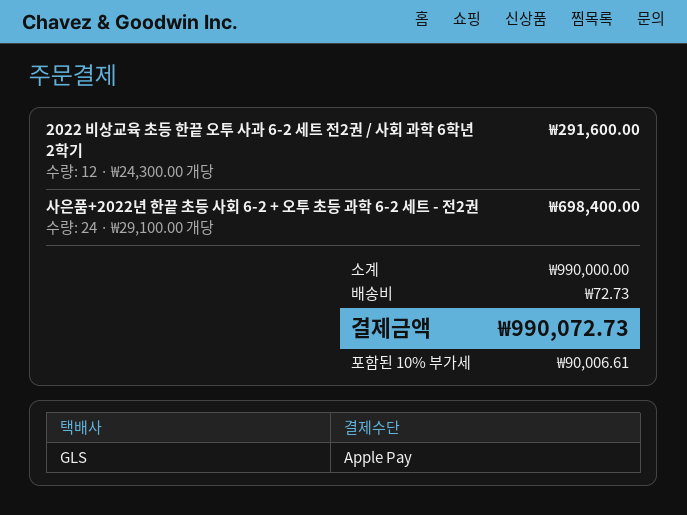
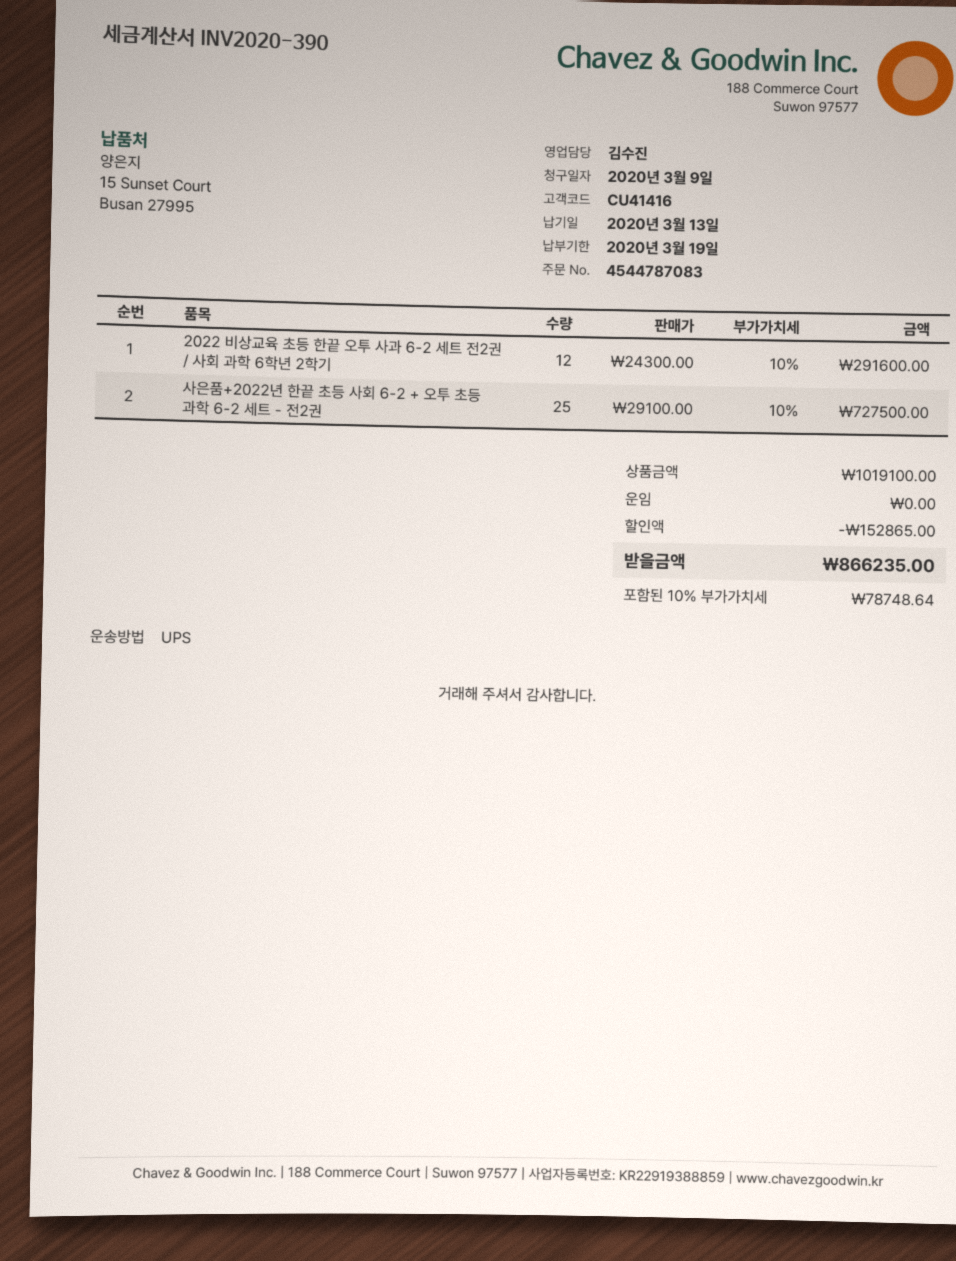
shipping method: GLS -> UPS
사은품+2022년 한끝 초등 사회 6-2 + 오투 초등 과학 6-2 세트 - 전2권: 24 x 29100.00 = 698400.00 -> 25 x 29100.00 = 727500.00
subtotal: 990000.00 -> 1019100.00
discount: none -> 152865.00
shipping: 72.73 -> 0.00
tax: 10% = 90006.61 -> 10% = 78748.64
total: 990072.73 -> 866235.00

